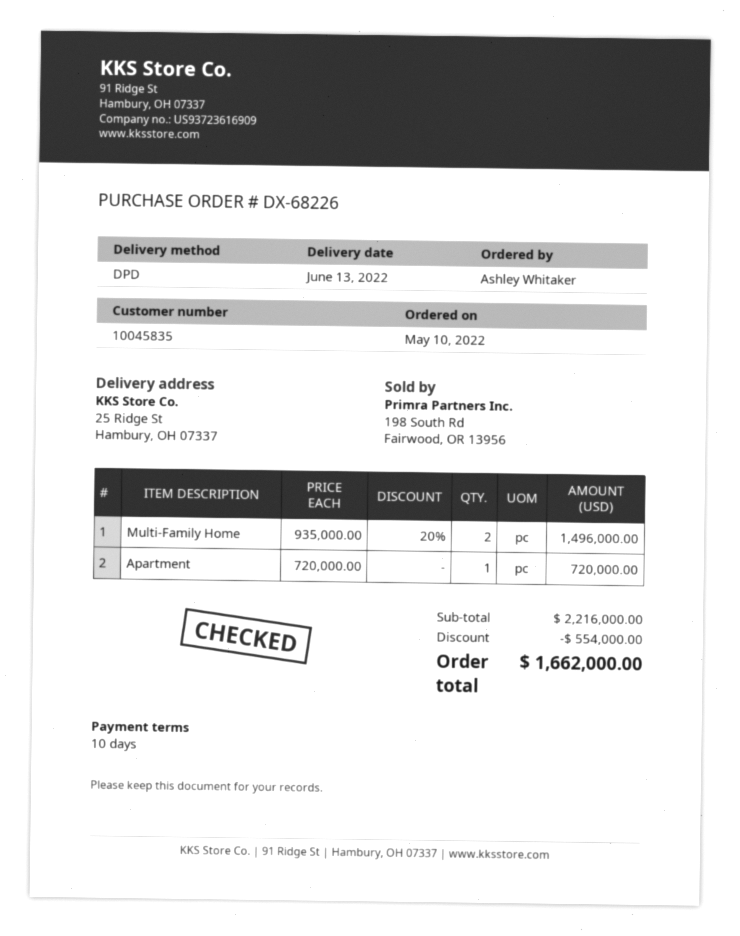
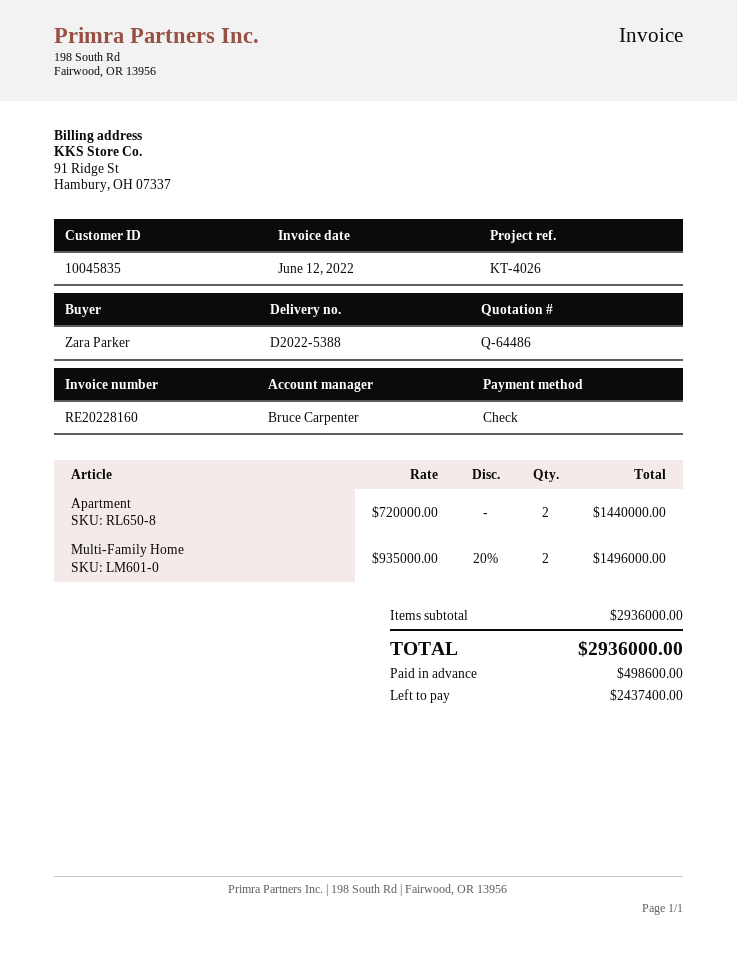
ordered by: Ashley Whitaker -> Zara Parker
Apartment: 1 x 720000.00 = 720000.00 -> 2 x 720000.00 = 1440000.00
subtotal: 2216000.00 -> 2936000.00
discount: 554000.00 -> none
total: 1662000.00 -> 2936000.00

